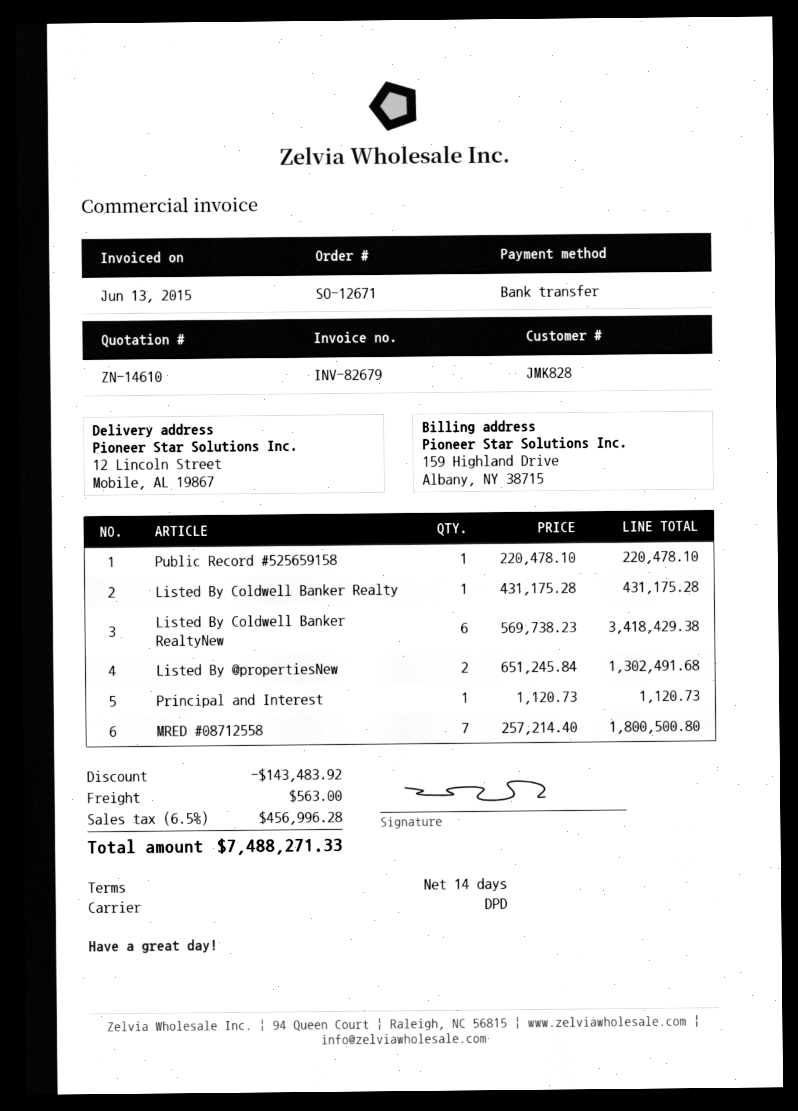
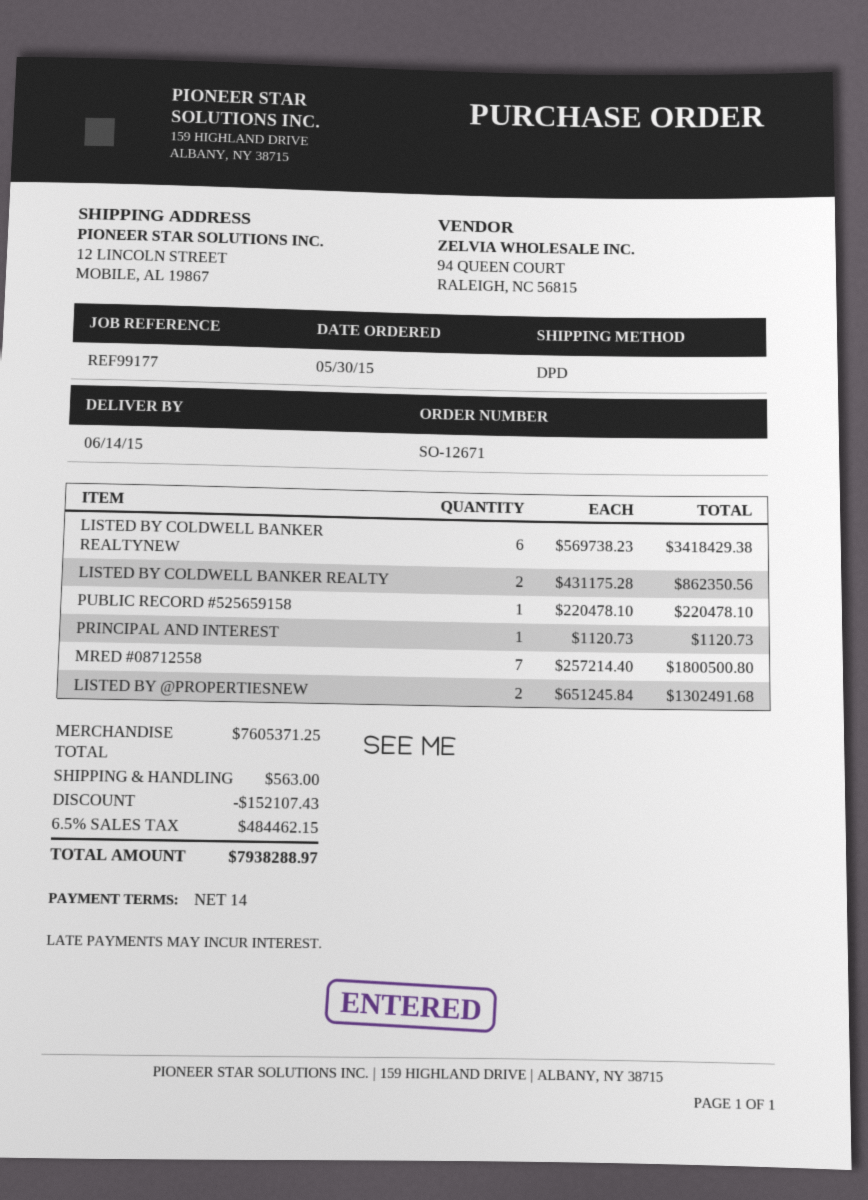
Listed By Coldwell Banker Realty: 1 x 431175.28 = 431175.28 -> 2 x 431175.28 = 862350.56
discount: 143483.92 -> 152107.43
tax: 6.5% = 456996.28 -> 6.5% = 484462.15
total: 7488271.33 -> 7938288.97

